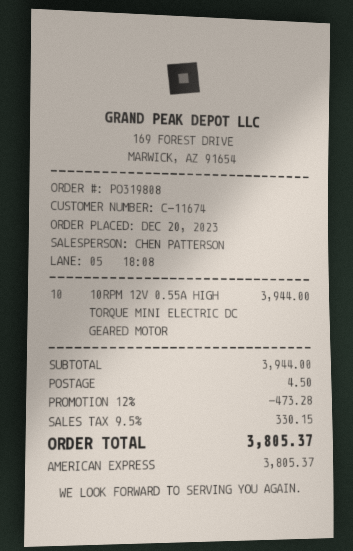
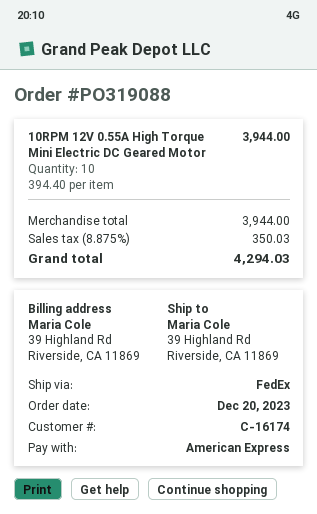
order number: PO319808 -> PO319088
customer number: C-11674 -> C-16174
discount: 12% = 473.28 -> none
shipping: 4.50 -> none
tax: 9.5% = 330.15 -> 8.875% = 350.03
total: 3805.37 -> 4294.03

